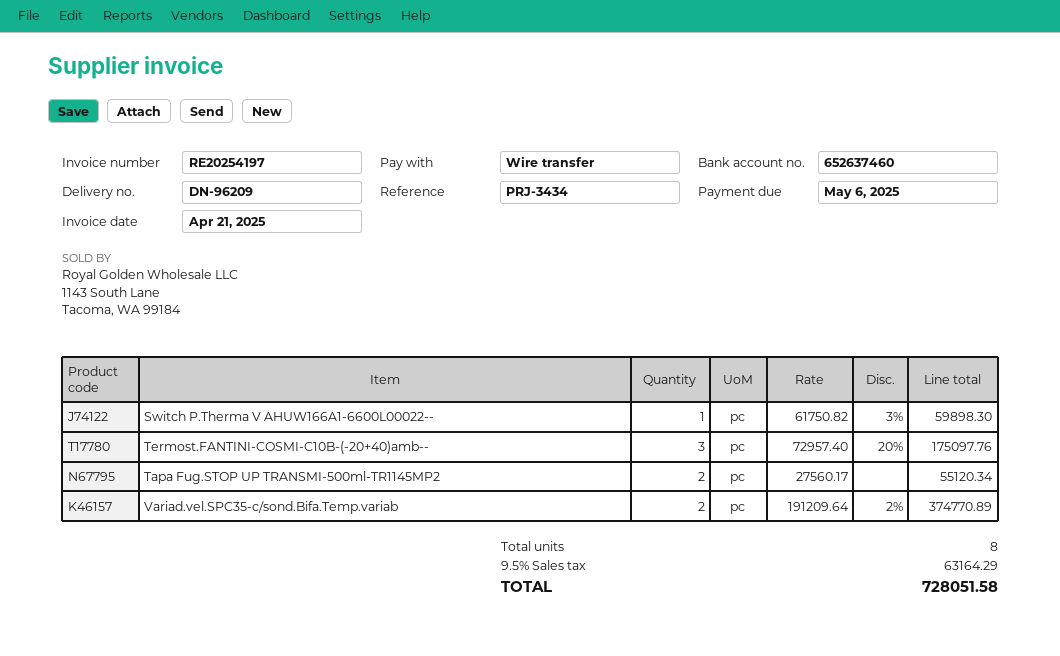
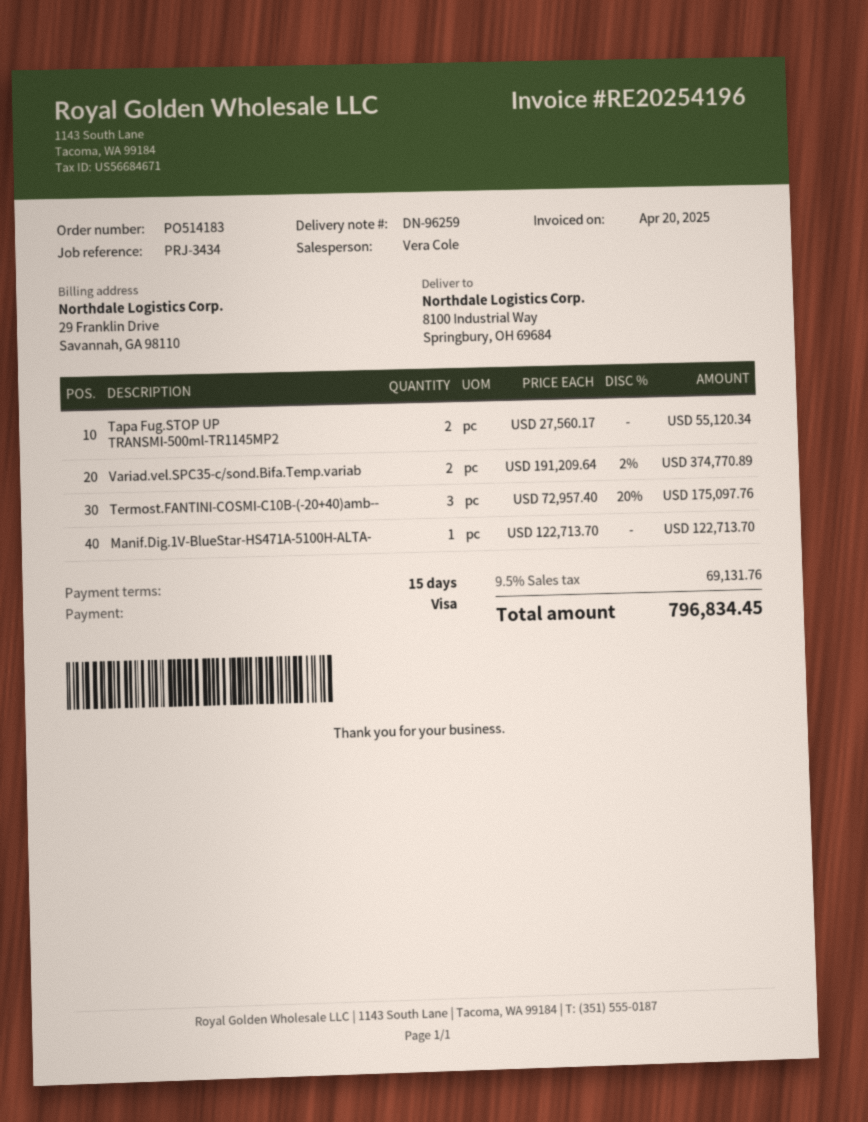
delivery note number: DN-96209 -> DN-96259
invoice number: RE20254197 -> RE20254196
invoice date: 2025-04-21 -> 2025-04-20
payment method: bank transfer -> Visa
Switch P.Therma V AHUW166A1-6600L00022--: 1 x 61750.82 - 3% = 59898.30 -> none
Manif.Dig.1V-BlueStar-HS471A-5100H-ALTA-: none -> 1 x 122713.70 = 122713.70
tax: 9.5% = 63164.29 -> 9.5% = 69131.76
total: 728051.58 -> 796834.45

